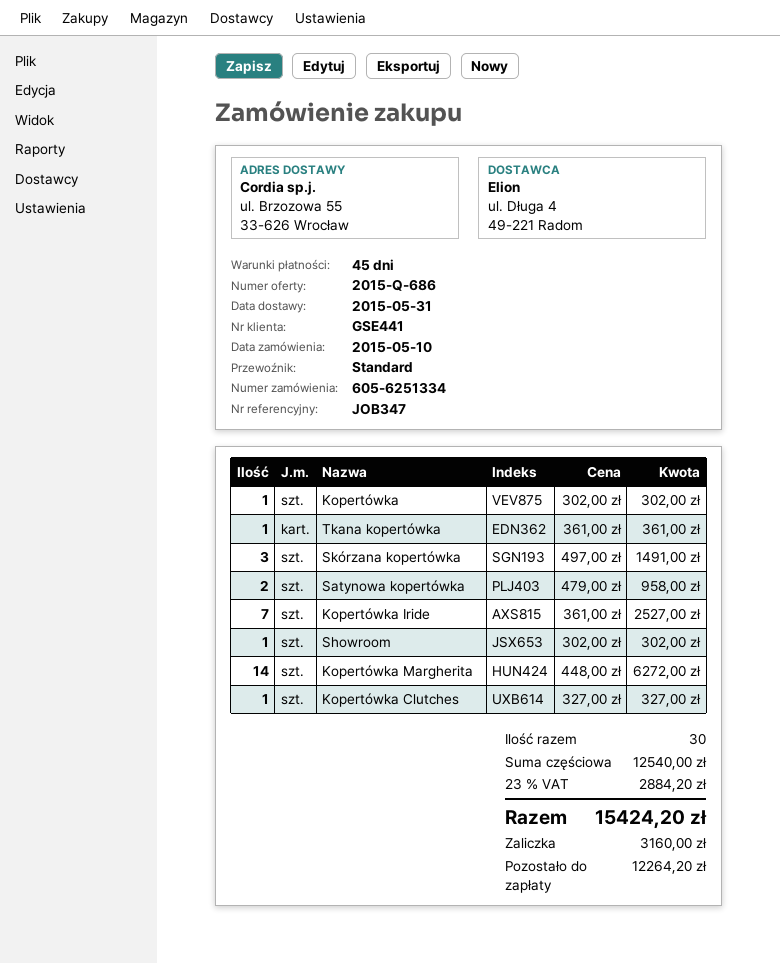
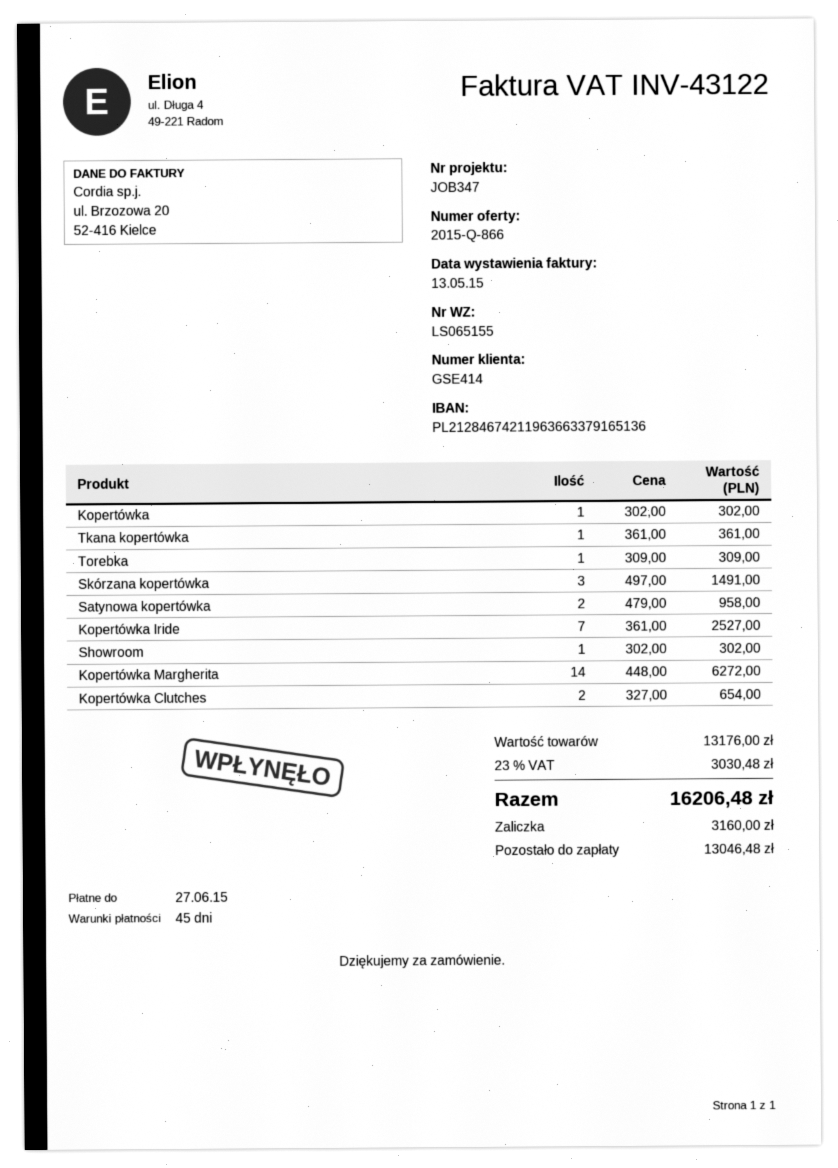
quote number: 2015-Q-686 -> 2015-Q-866
customer number: GSE441 -> GSE414
Kopertówka Clutches: 1 x 327.00 = 327.00 -> 2 x 327.00 = 654.00
Torebka: none -> 1 x 309.00 = 309.00
subtotal: 12540.00 -> 13176.00
tax: 23% = 2884.20 -> 23% = 3030.48
total: 15424.20 -> 16206.48
balance: 12264.20 -> 13046.48

